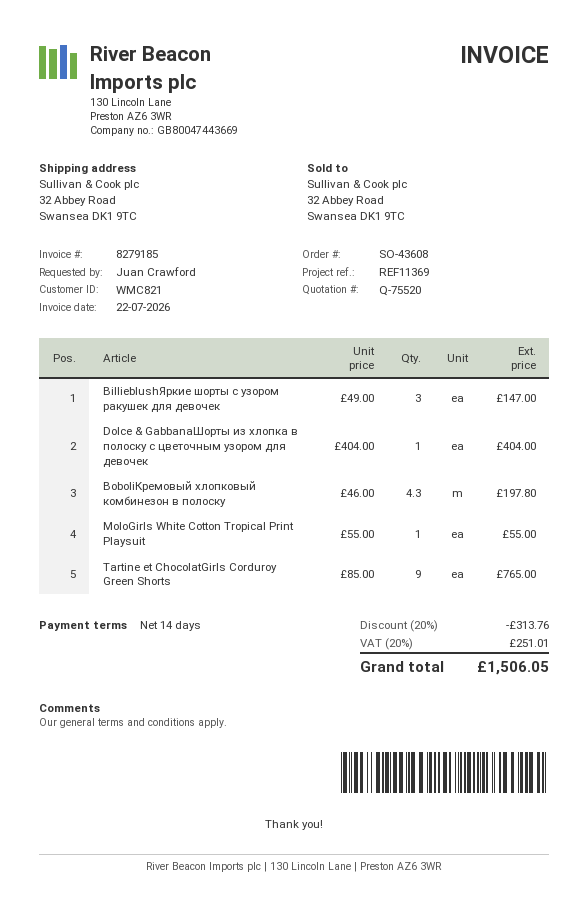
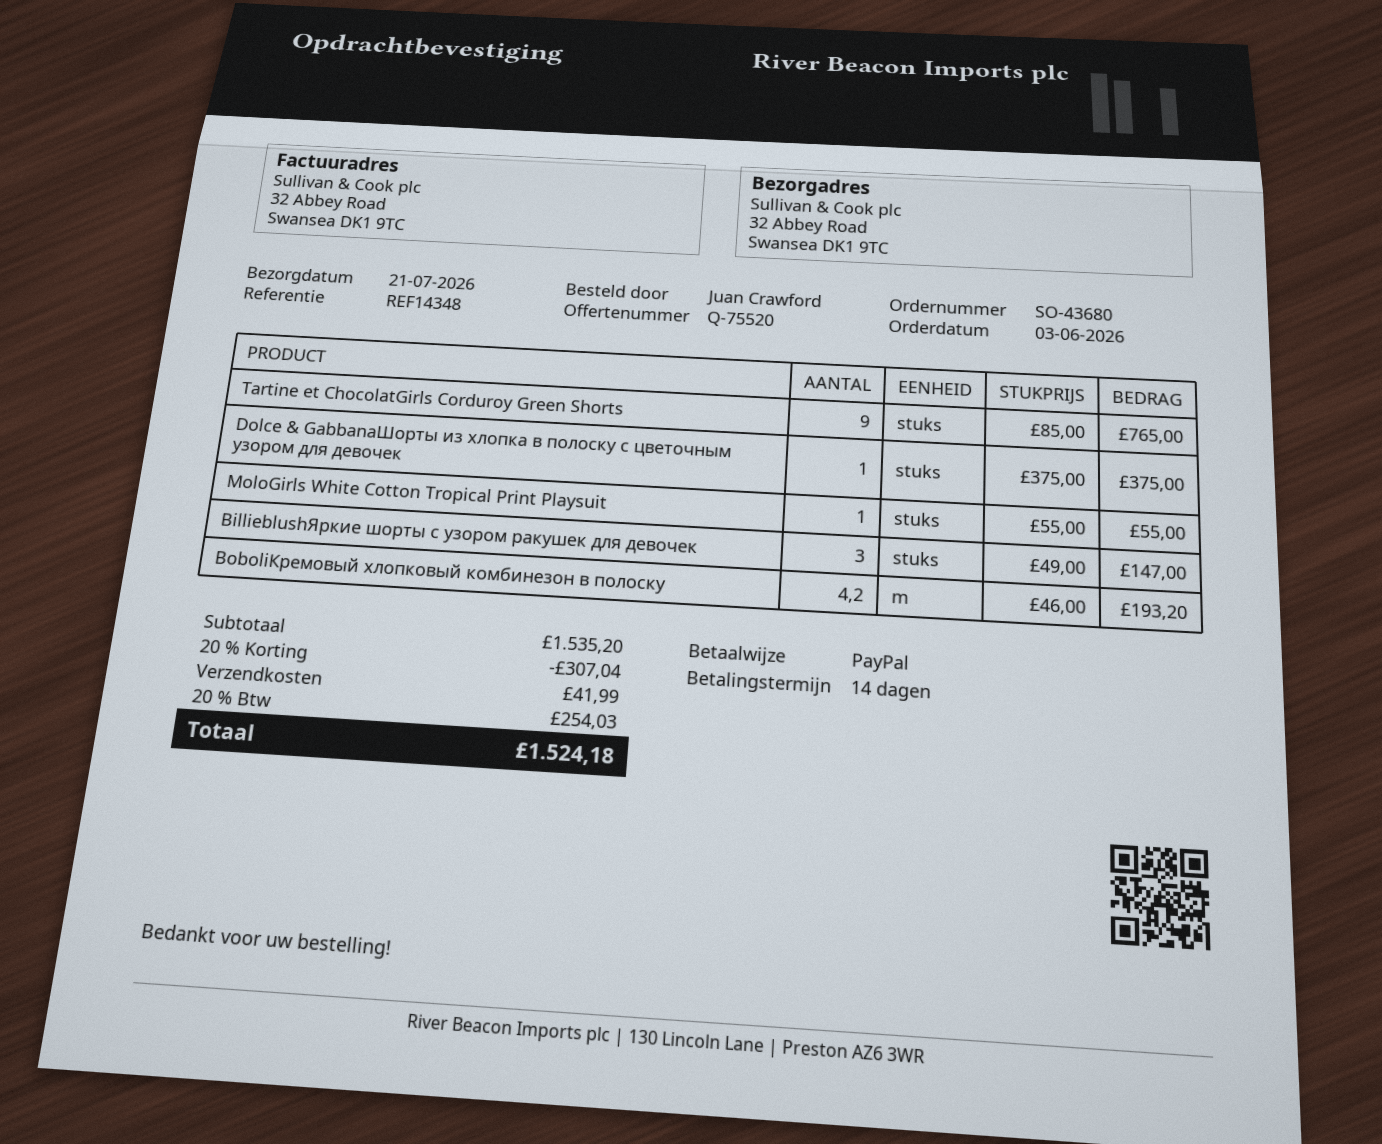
order number: SO-43608 -> SO-43680
reference: REF11369 -> REF14348
Dolce & GabbanaШорты из хлопка в полоску с цветочным узором для девочек: 1 x 404.00 = 404.00 -> 1 x 375.00 = 375.00
BoboliКремовый хлопковый комбинезон в полоску: 4.3 x 46.00 = 197.80 -> 4.2 x 46.00 = 193.20
discount: 20% = 313.76 -> 20% = 307.04
shipping: none -> 41.99
tax: 20% = 251.01 -> 20% = 254.03
total: 1506.05 -> 1524.18

